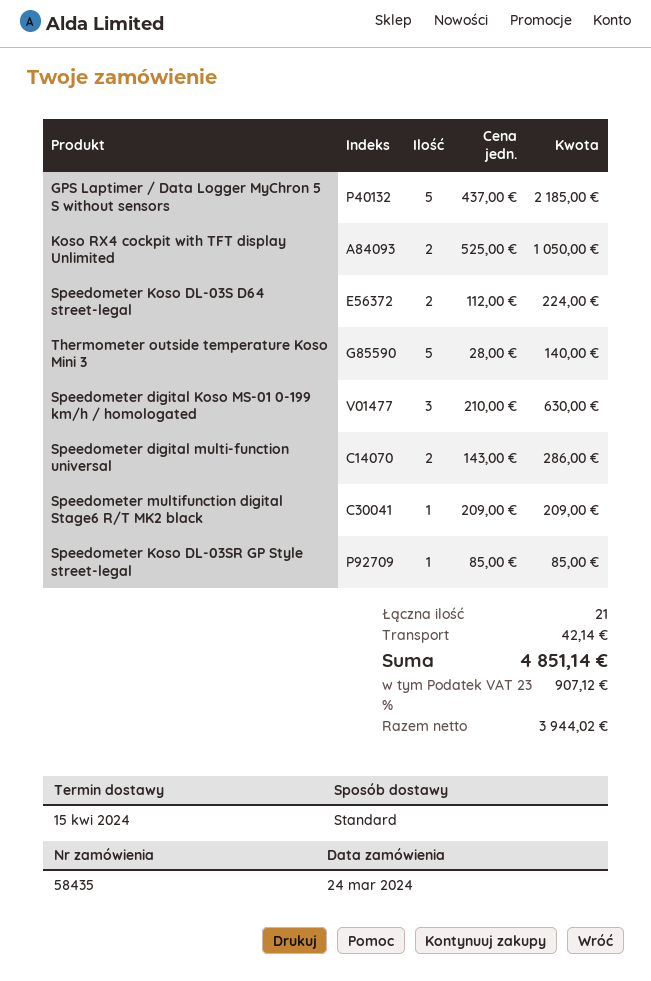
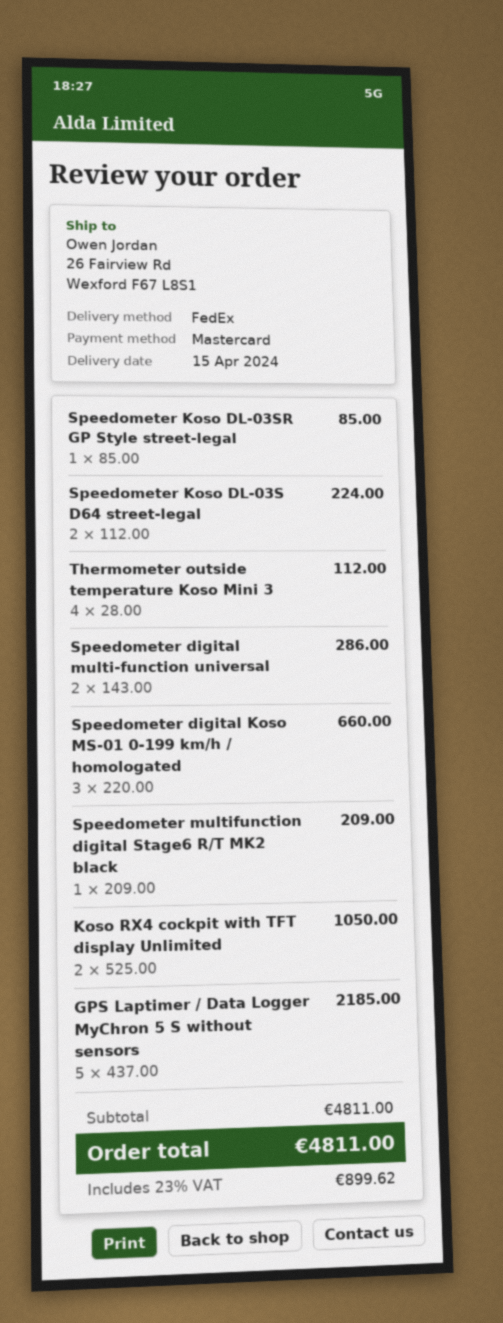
shipping method: standard -> FedEx
Thermometer outside temperature Koso Mini 3: 5 x 28.00 = 140.00 -> 4 x 28.00 = 112.00
Speedometer digital Koso MS-01 0-199 km/h / homologated: 3 x 210.00 = 630.00 -> 3 x 220.00 = 660.00
shipping: 42.14 -> none
tax: 23% = 907.12 -> 23% = 899.62
total: 4851.14 -> 4811.00

